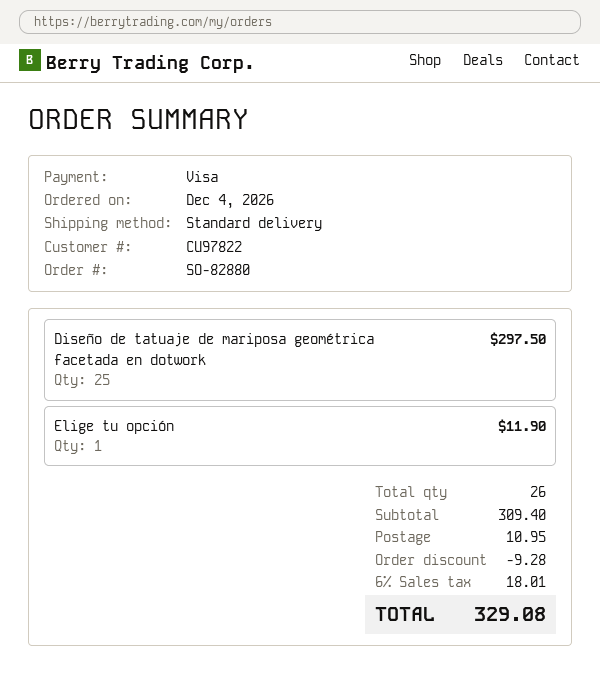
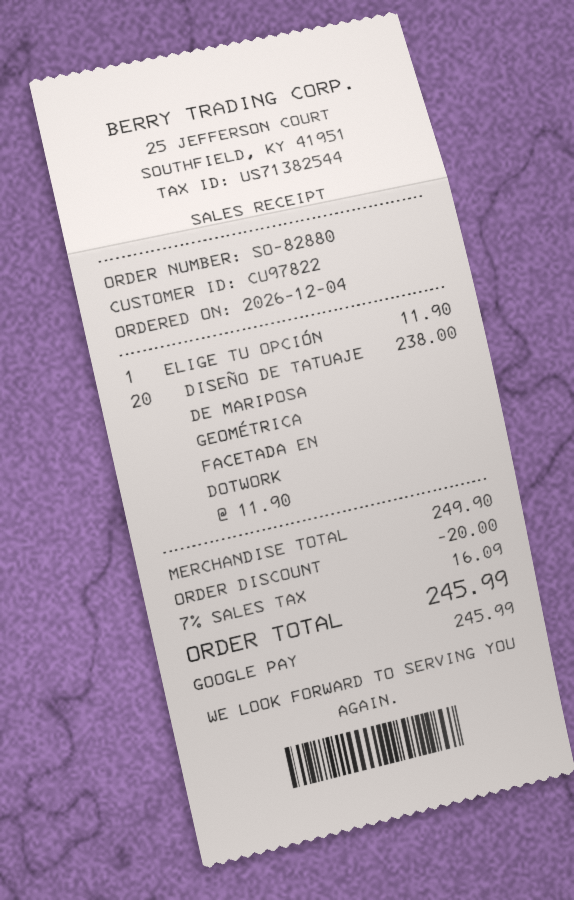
payment method: Visa -> Google Pay
Diseño de tatuaje de mariposa geométrica facetada en dotwork: 25 for 297.50 -> 20 for 238.00
subtotal: 309.40 -> 249.90
discount: 9.28 -> 20.00
shipping: 10.95 -> none
tax: 6% = 18.01 -> 7% = 16.09
total: 329.08 -> 245.99

